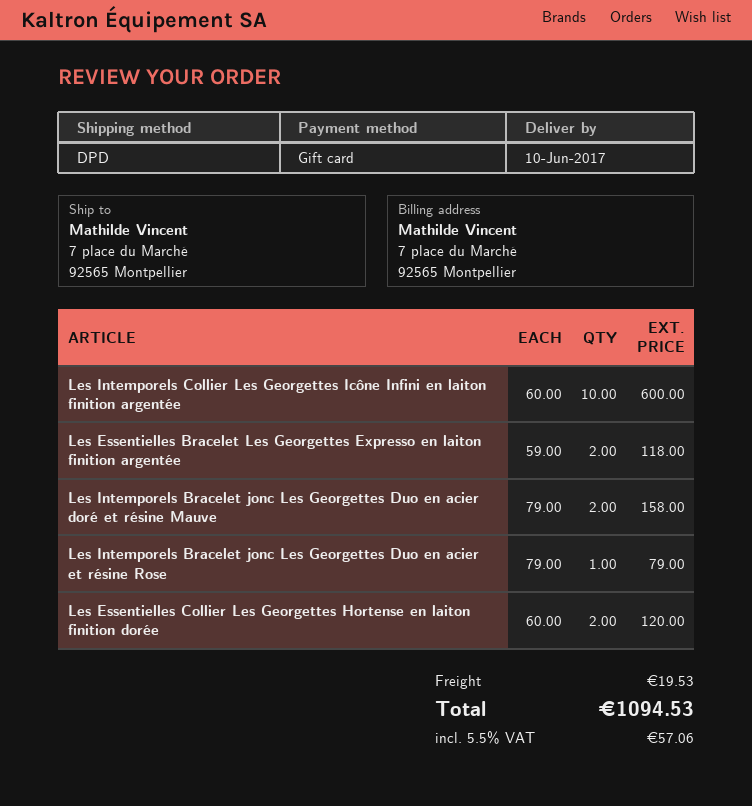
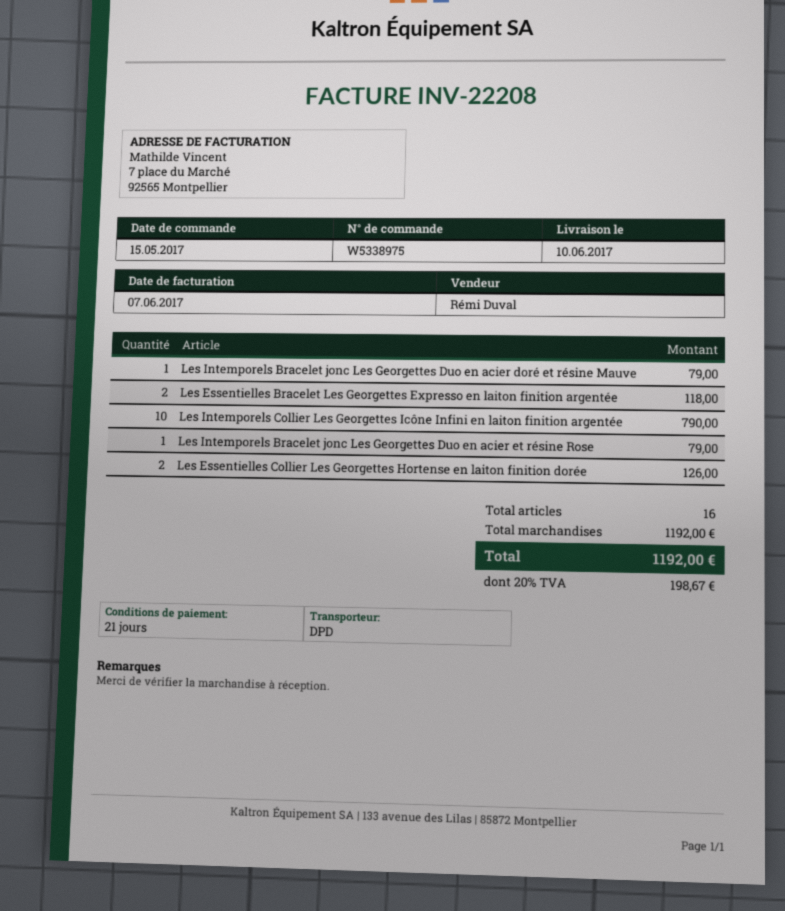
Les Intemporels Collier Les Georgettes Icône Infini en laiton finition argentée: 10 for 600.00 -> 10 for 790.00
Les Intemporels Bracelet jonc Les Georgettes Duo en acier doré et résine Mauve: 2 for 158.00 -> 1 for 79.00
Les Essentielles Collier Les Georgettes Hortense en laiton finition dorée: 2 for 120.00 -> 2 for 126.00
shipping: 19.53 -> none
tax: 5.5% = 57.06 -> 20% = 198.67
total: 1094.53 -> 1192.00

